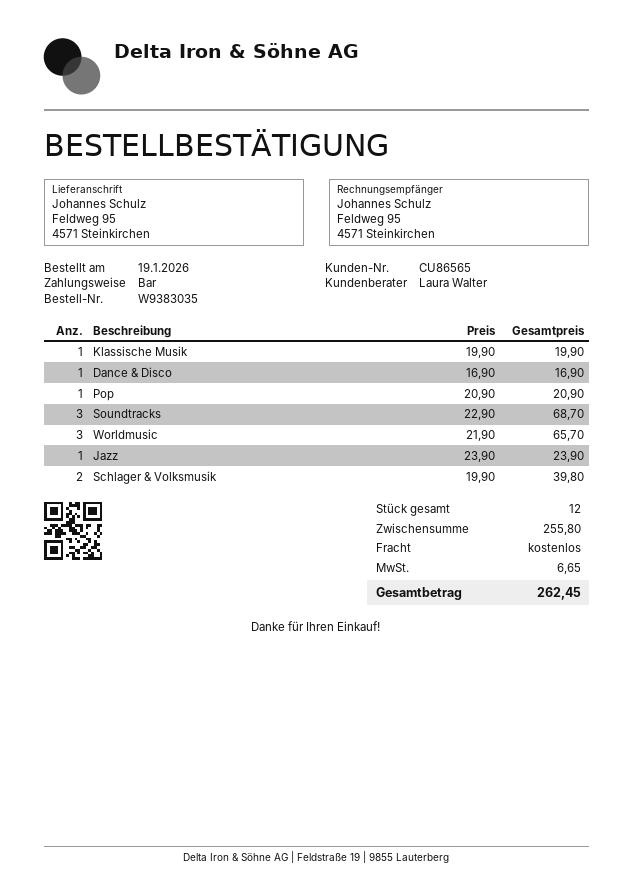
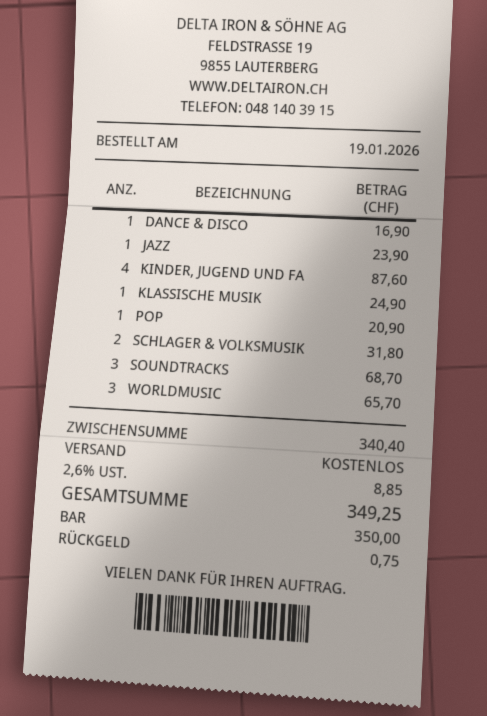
Klassische Musik: 1 for 19.90 -> 1 for 24.90
Schlager & Volksmusik: 2 for 39.80 -> 2 for 31.80
KINDER, JUGEND UND FA: none -> 4 for 87.60
subtotal: 255.80 -> 340.40
tax: 6.65 -> 8.85
total: 262.45 -> 349.25

